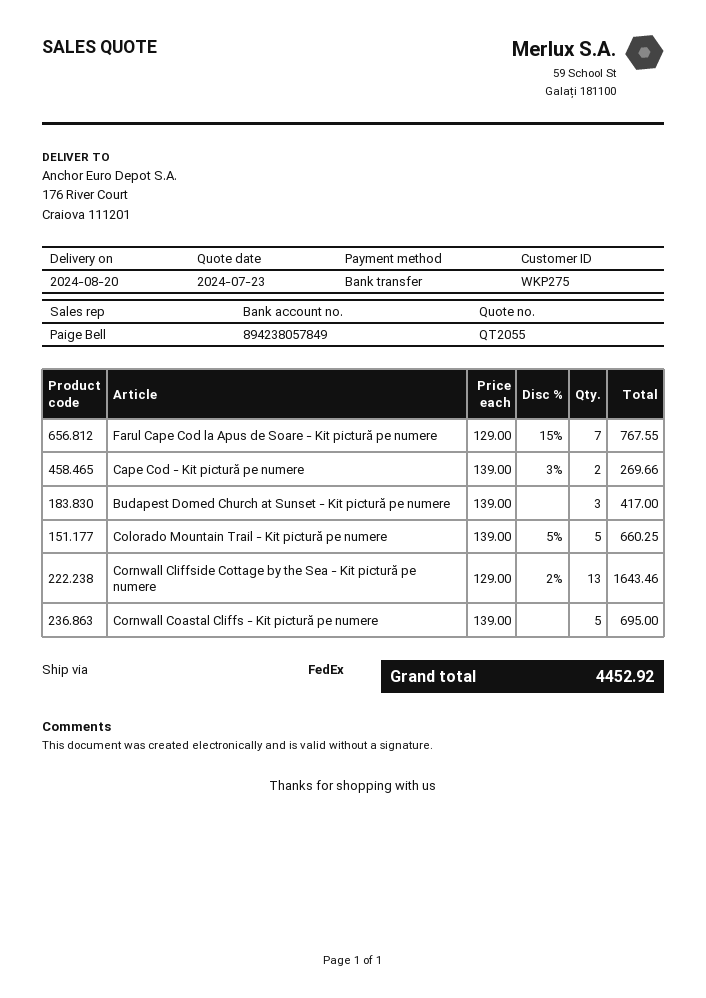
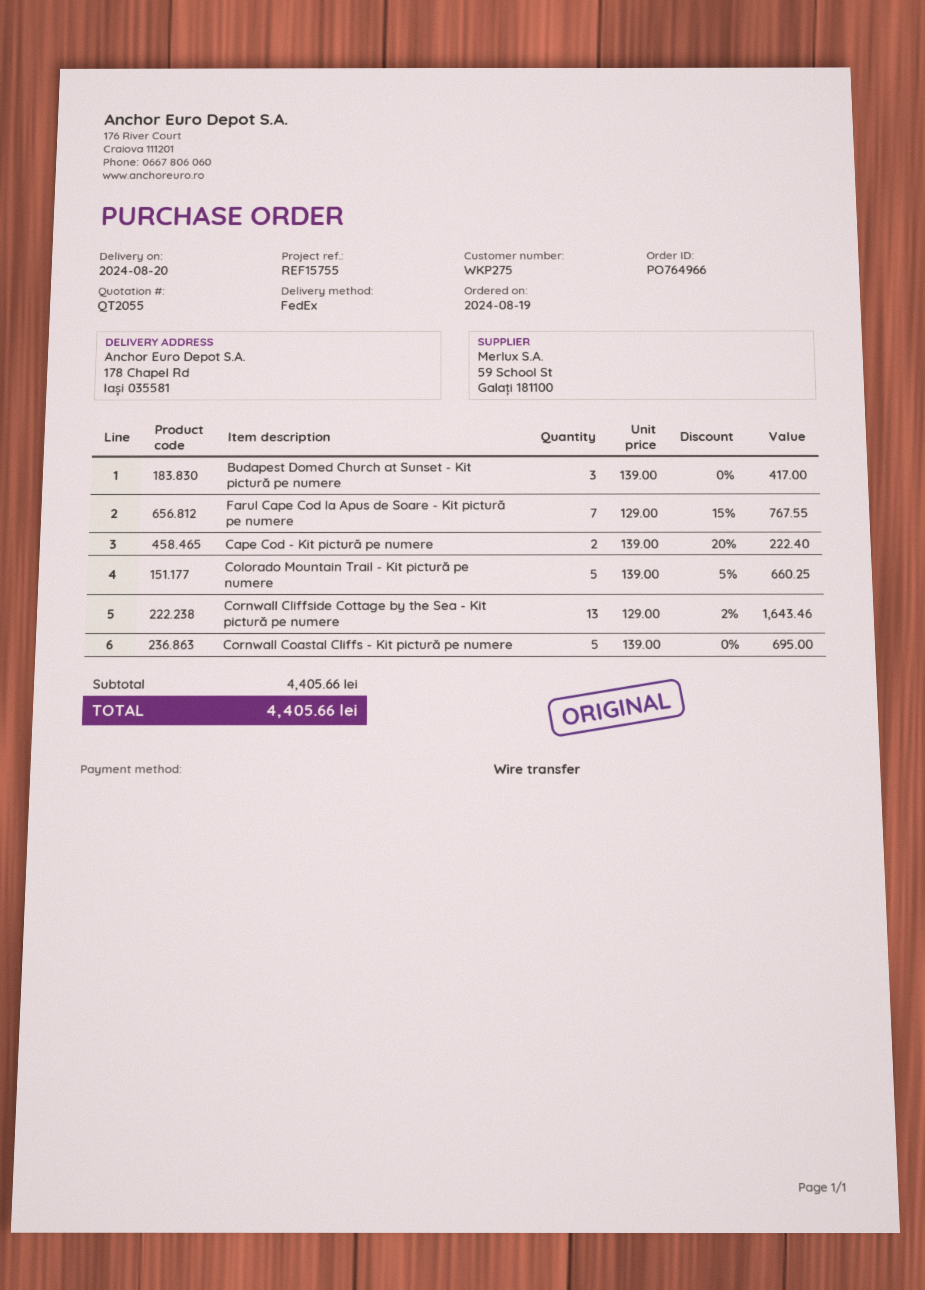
ship to: 176 River Court, Craiova 111201 -> 178 Chapel Rd, Iași 035581
Cape Cod - Kit pictură pe numere: 2 x 139.00 - 3% = 269.66 -> 2 x 139.00 - 20% = 222.40
total: 4452.92 -> 4405.66

